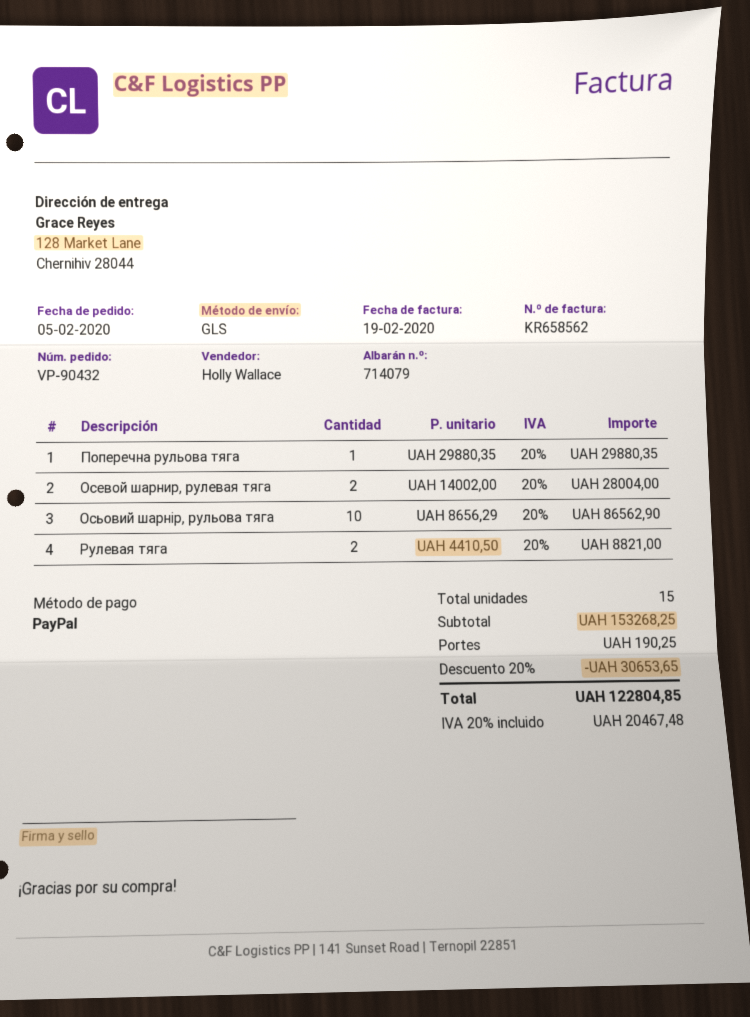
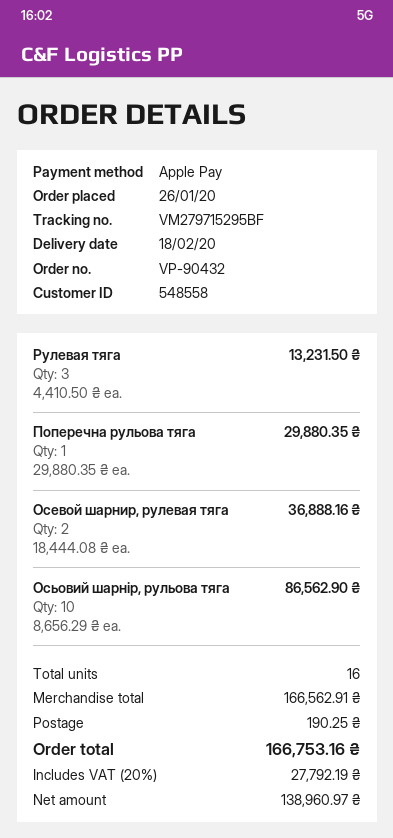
order date: 2020-02-05 -> 2020-01-26
payment method: PayPal -> Apple Pay
Осевой шарнир, рулевая тяга: 2 x 14002.00 = 28004.00 -> 2 x 18444.08 = 36888.16
Рулевая тяга: 2 x 4410.50 = 8821.00 -> 3 x 4410.50 = 13231.50
total quantity: 15 -> 16
subtotal: 153268.25 -> 166562.91
discount: 20% = 30653.65 -> none
tax: 20% = 20467.48 -> 20% = 27792.19
total: 122804.85 -> 166753.16

